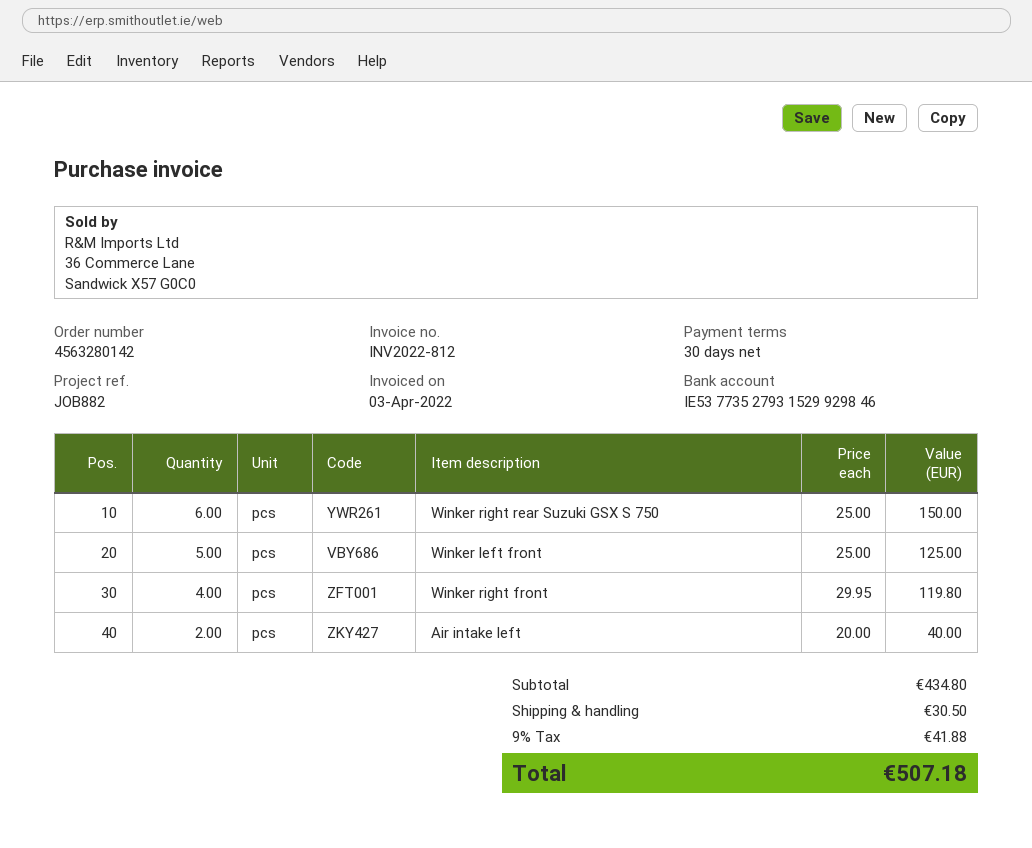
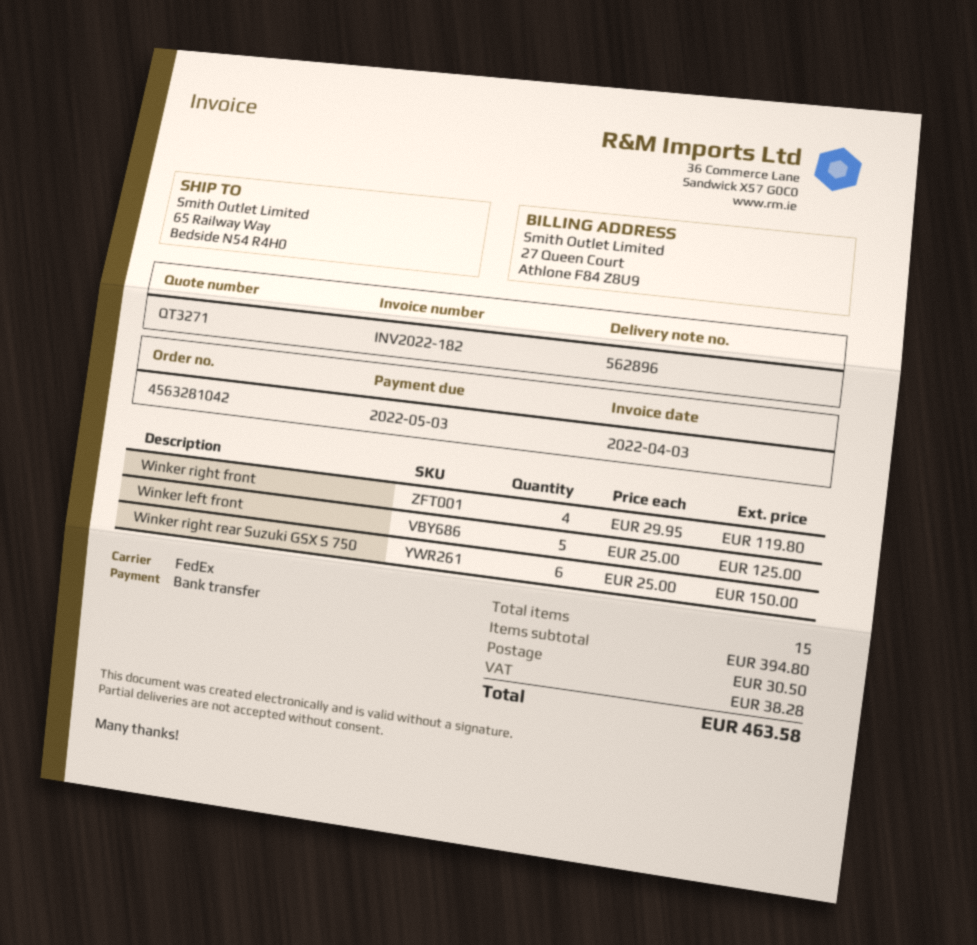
order number: 4563280142 -> 4563281042
invoice number: INV2022-812 -> INV2022-182
Air intake left: 2 x 20.00 = 40.00 -> none
subtotal: 434.80 -> 394.80
tax: 41.88 -> 38.28
total: 507.18 -> 463.58

